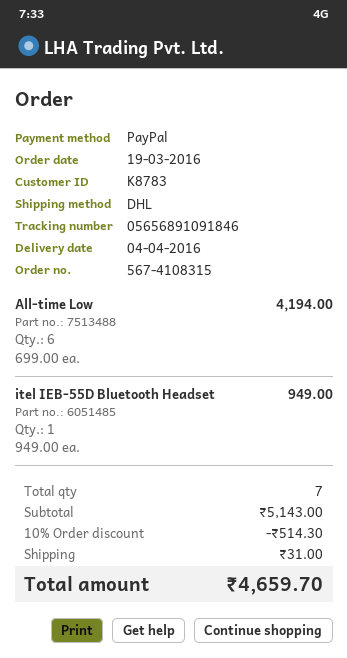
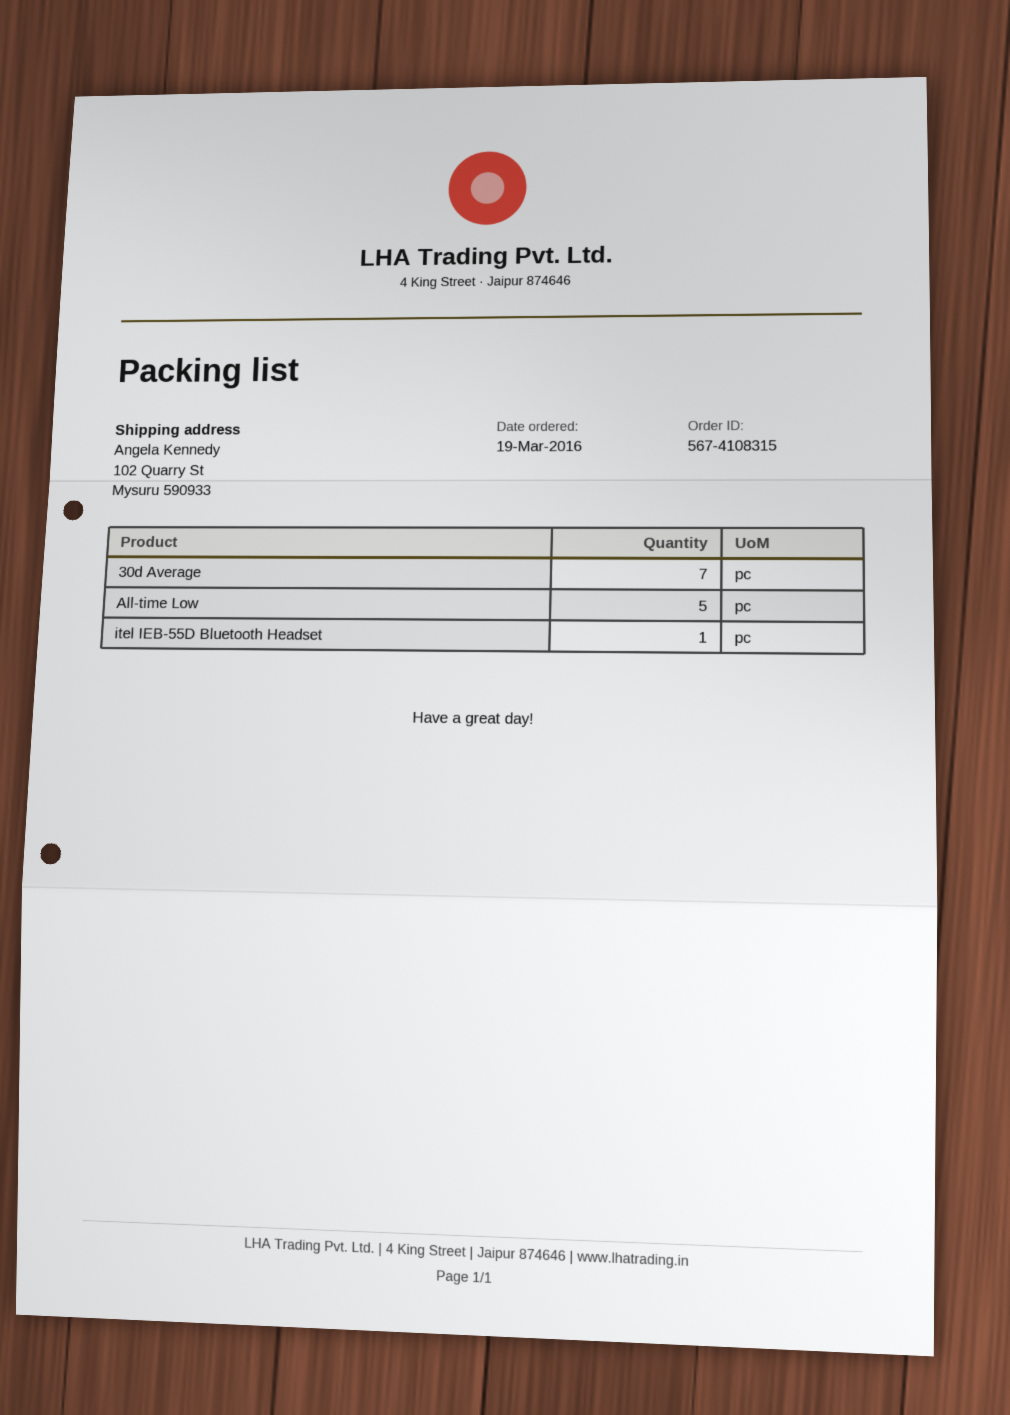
All-time Low: 6 -> 5
30d Average: none -> 7

